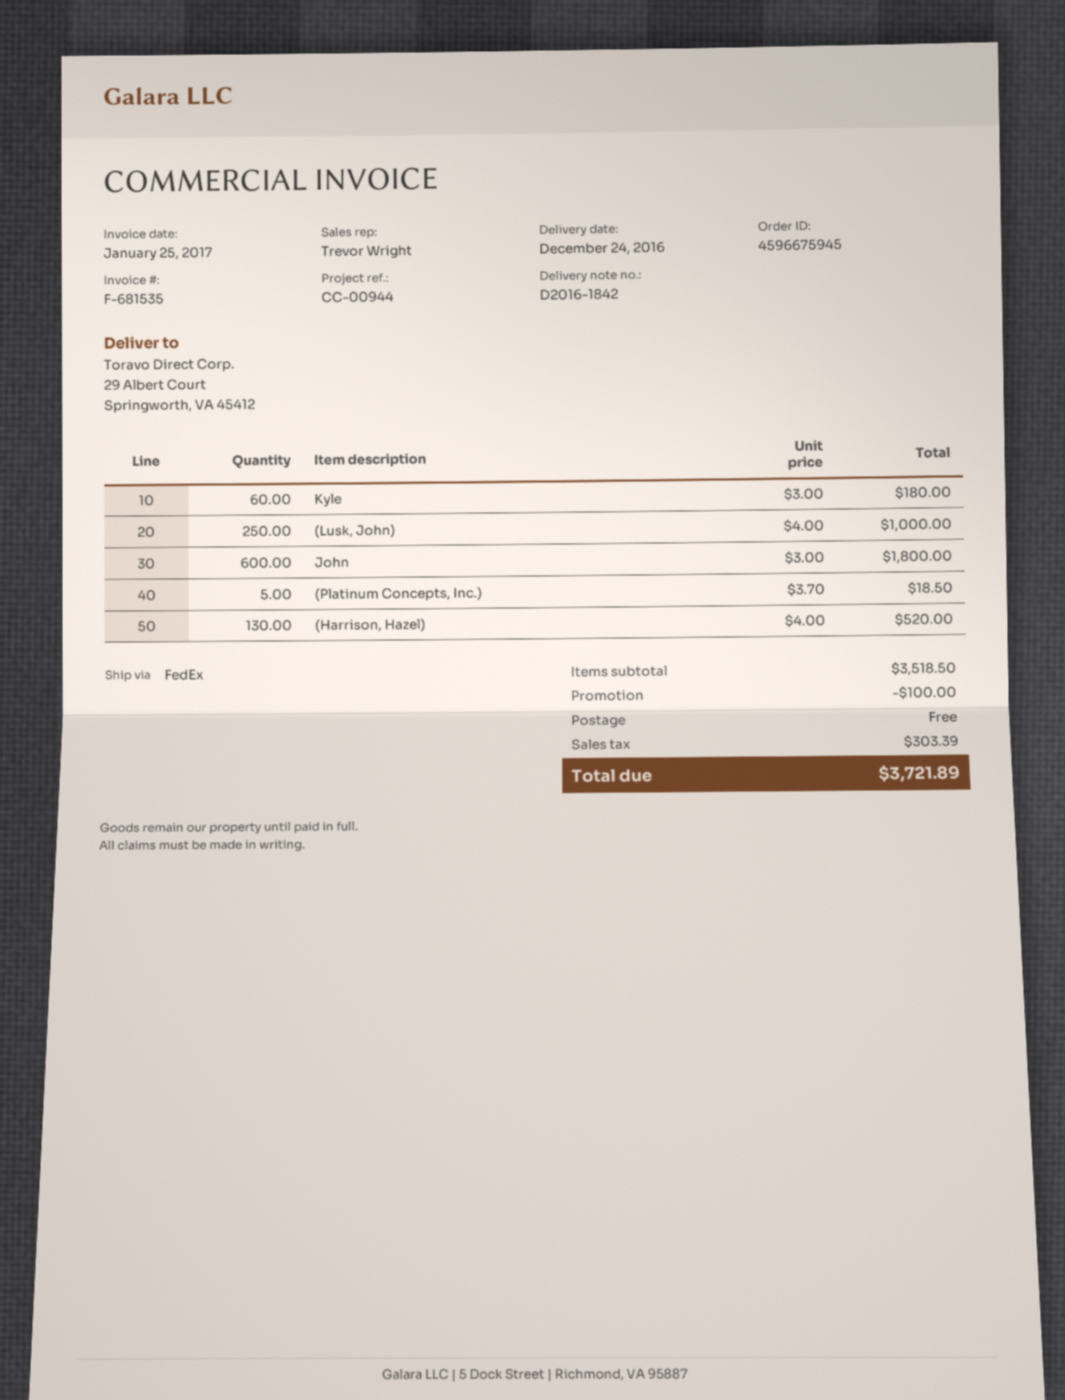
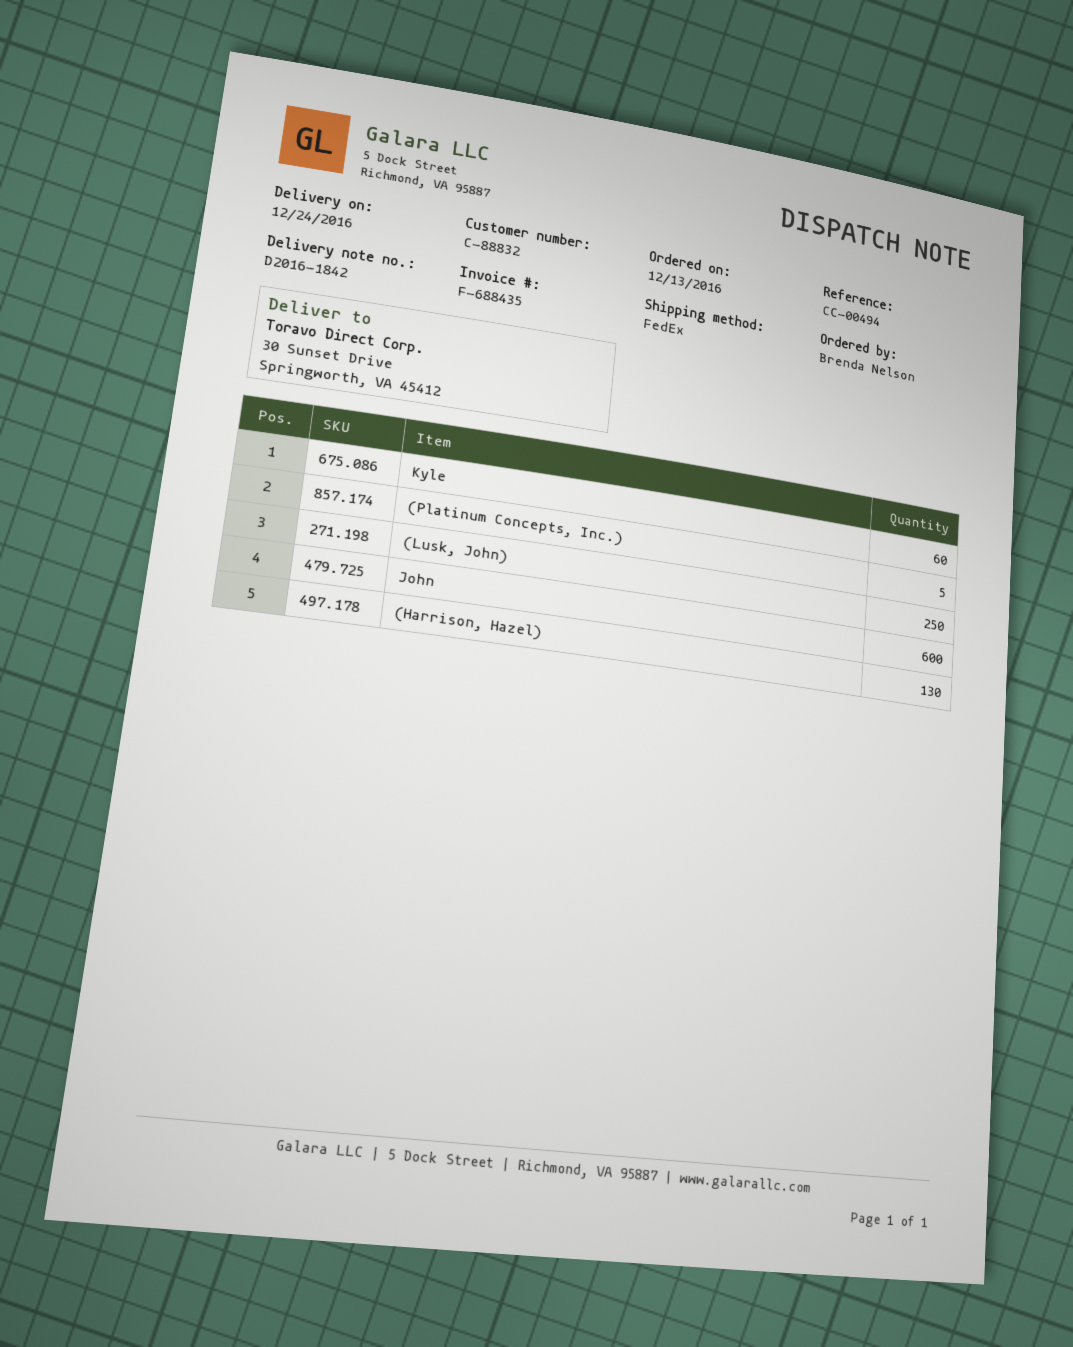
invoice number: F-681535 -> F-688435
reference: CC-00944 -> CC-00494
ship to: 29 Albert Court, Springworth, VA 45412 -> 30 Sunset Drive, Springworth, VA 45412

